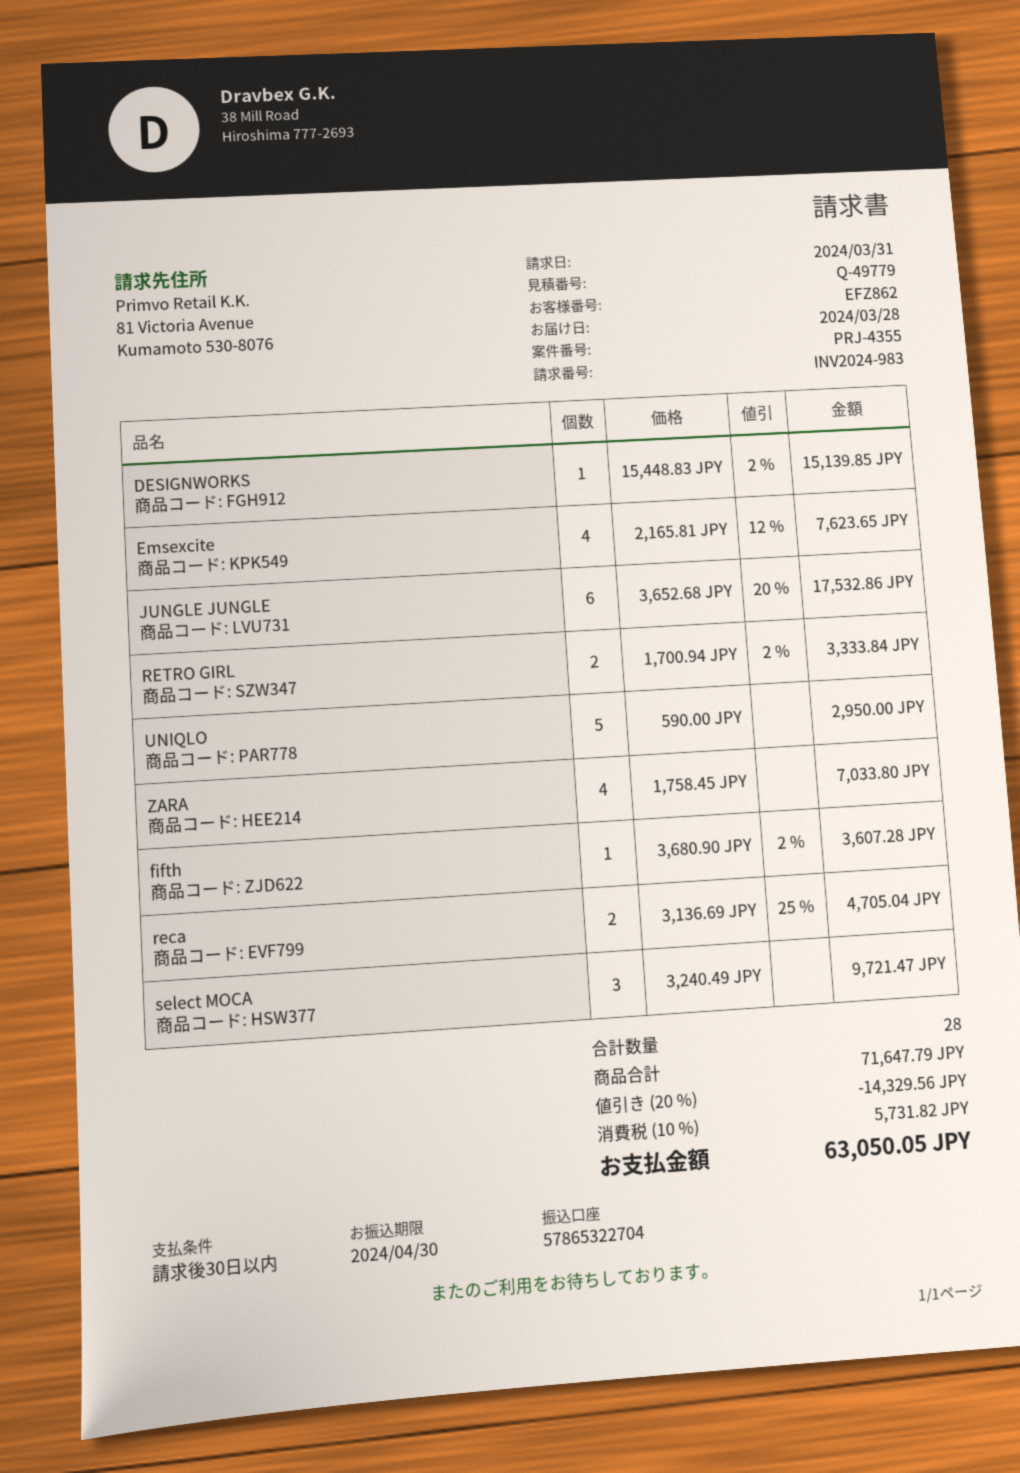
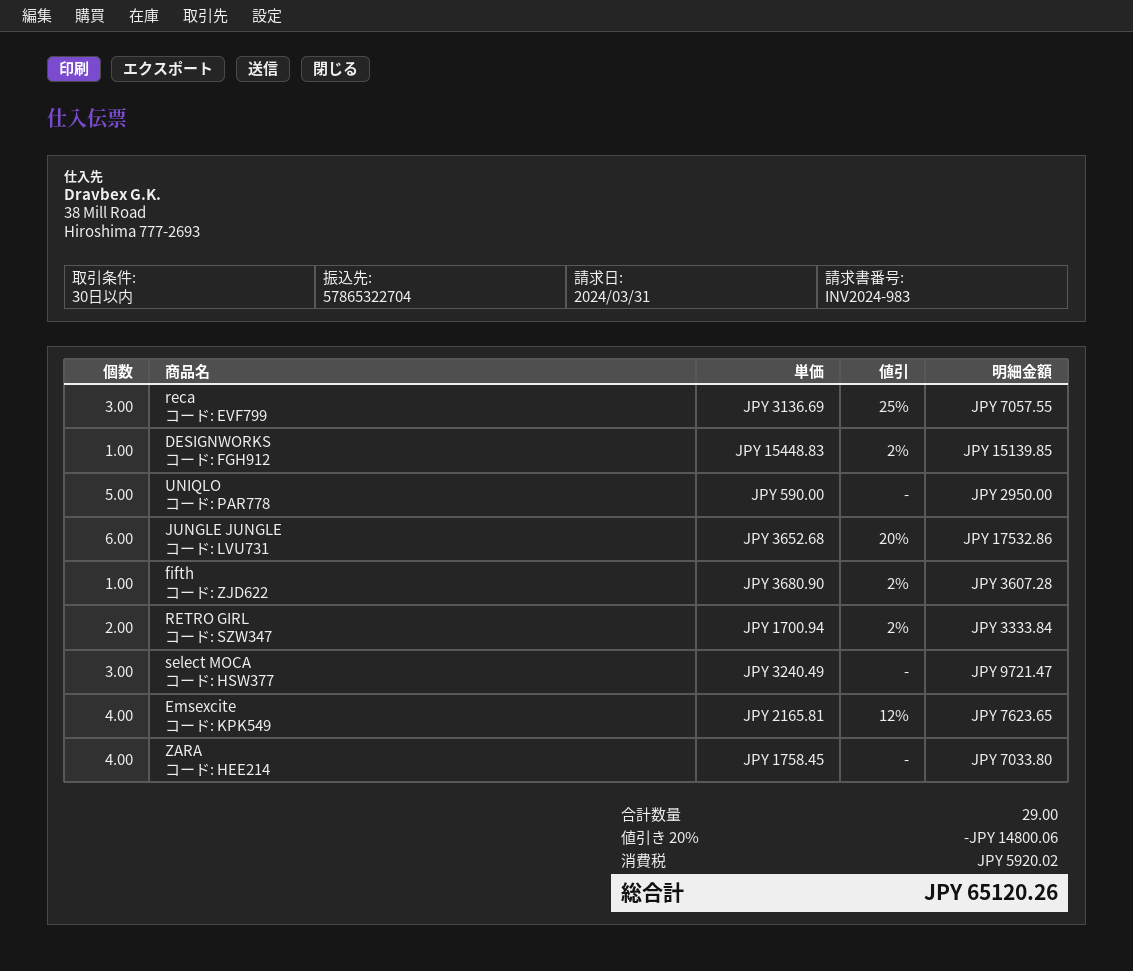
reca: 2 x 3136.69 - 25% = 4705.04 -> 3 x 3136.69 - 25% = 7057.55
total quantity: 28 -> 29
discount: 20% = 14329.56 -> 20% = 14800.06
tax: 5731.82 -> 5920.02
total: 63050.05 -> 65120.26

